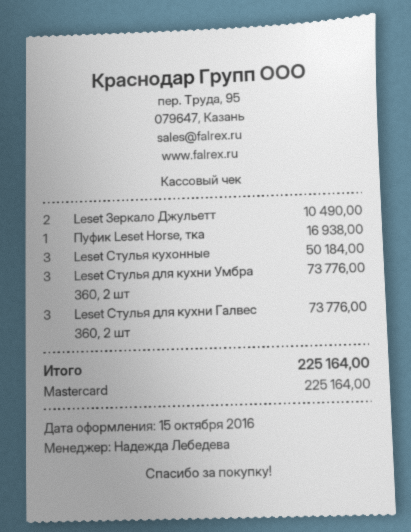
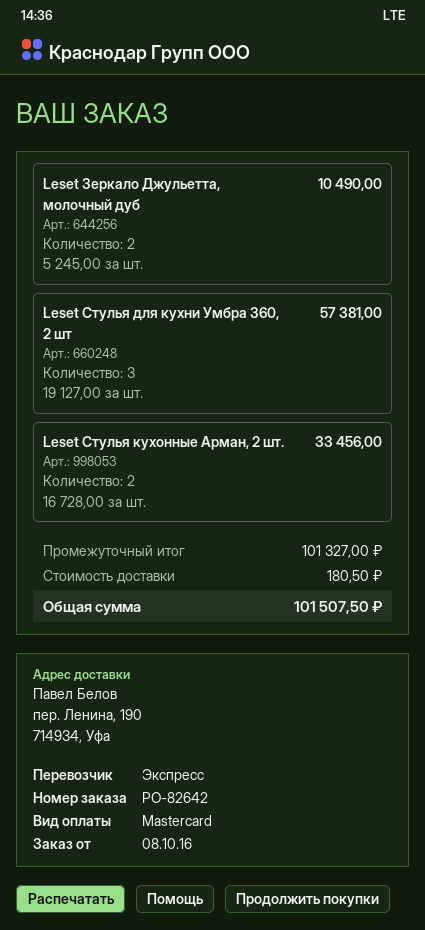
order date: 2016-10-15 -> 2016-10-08
Пуфик Leset Horse, тка: 1 for 16938.00 -> none
Leset Стулья кухонные: 3 for 50184.00 -> 2 for 33456.00
Leset Стулья для кухни Умбра 360, 2 шт: 3 for 73776.00 -> 3 for 57381.00
Leset Стулья для кухни Галвес 360, 2 шт: 3 for 73776.00 -> none
shipping: none -> 180.50
total: 225164.00 -> 101507.50

